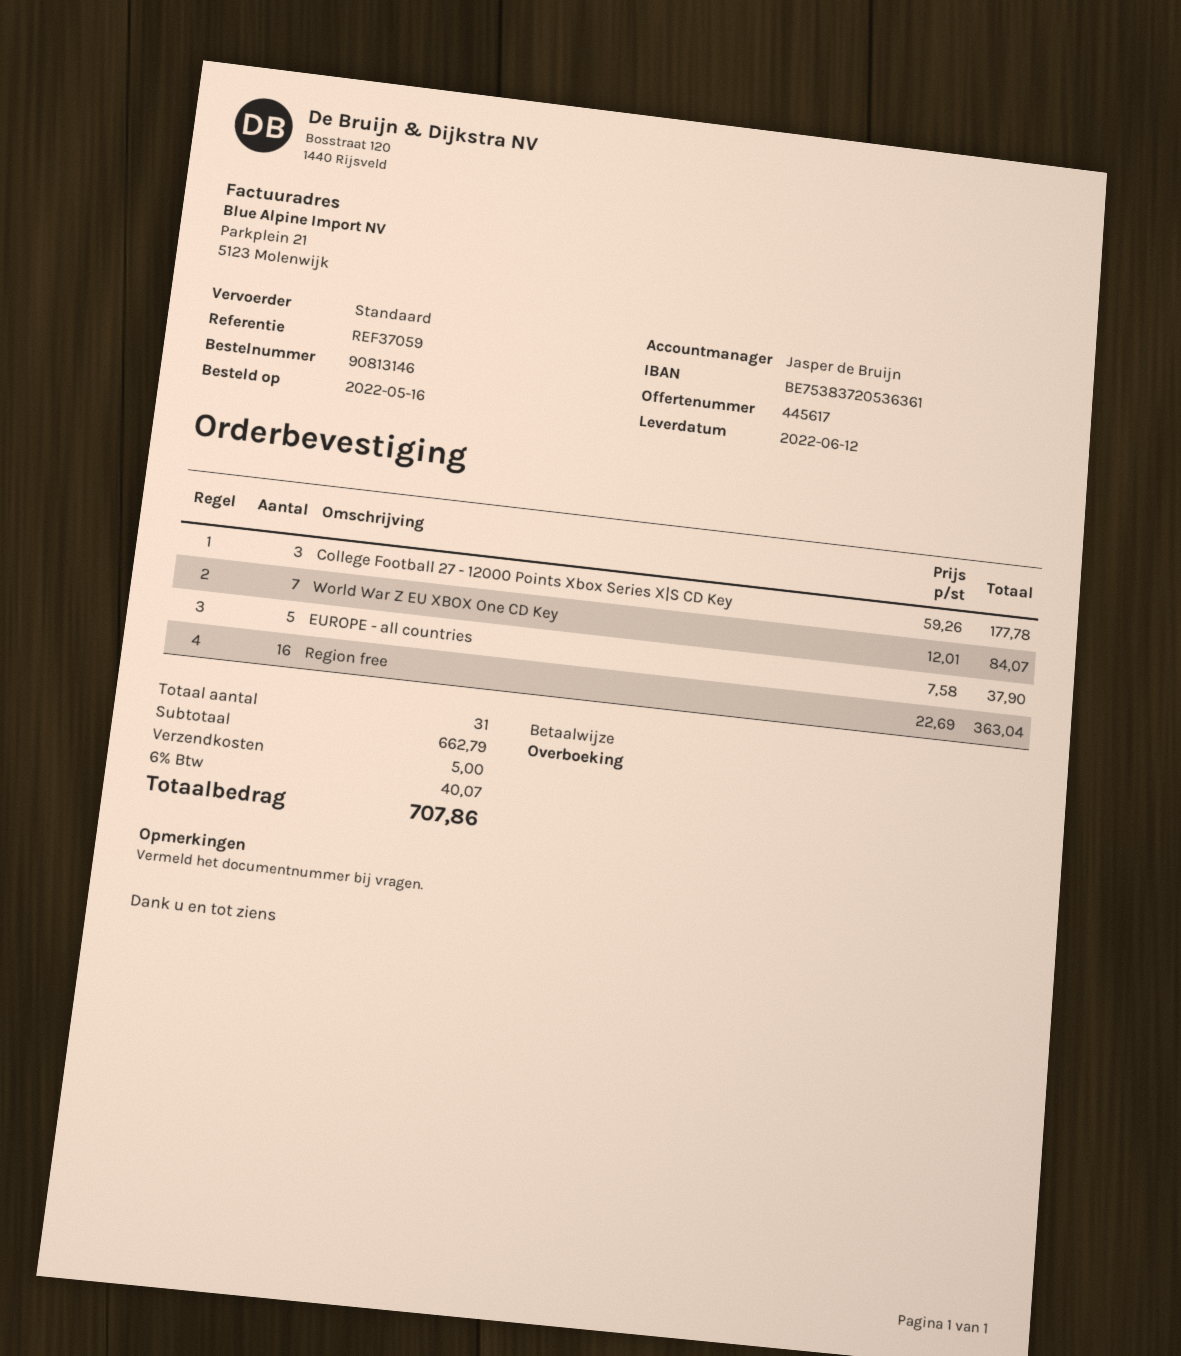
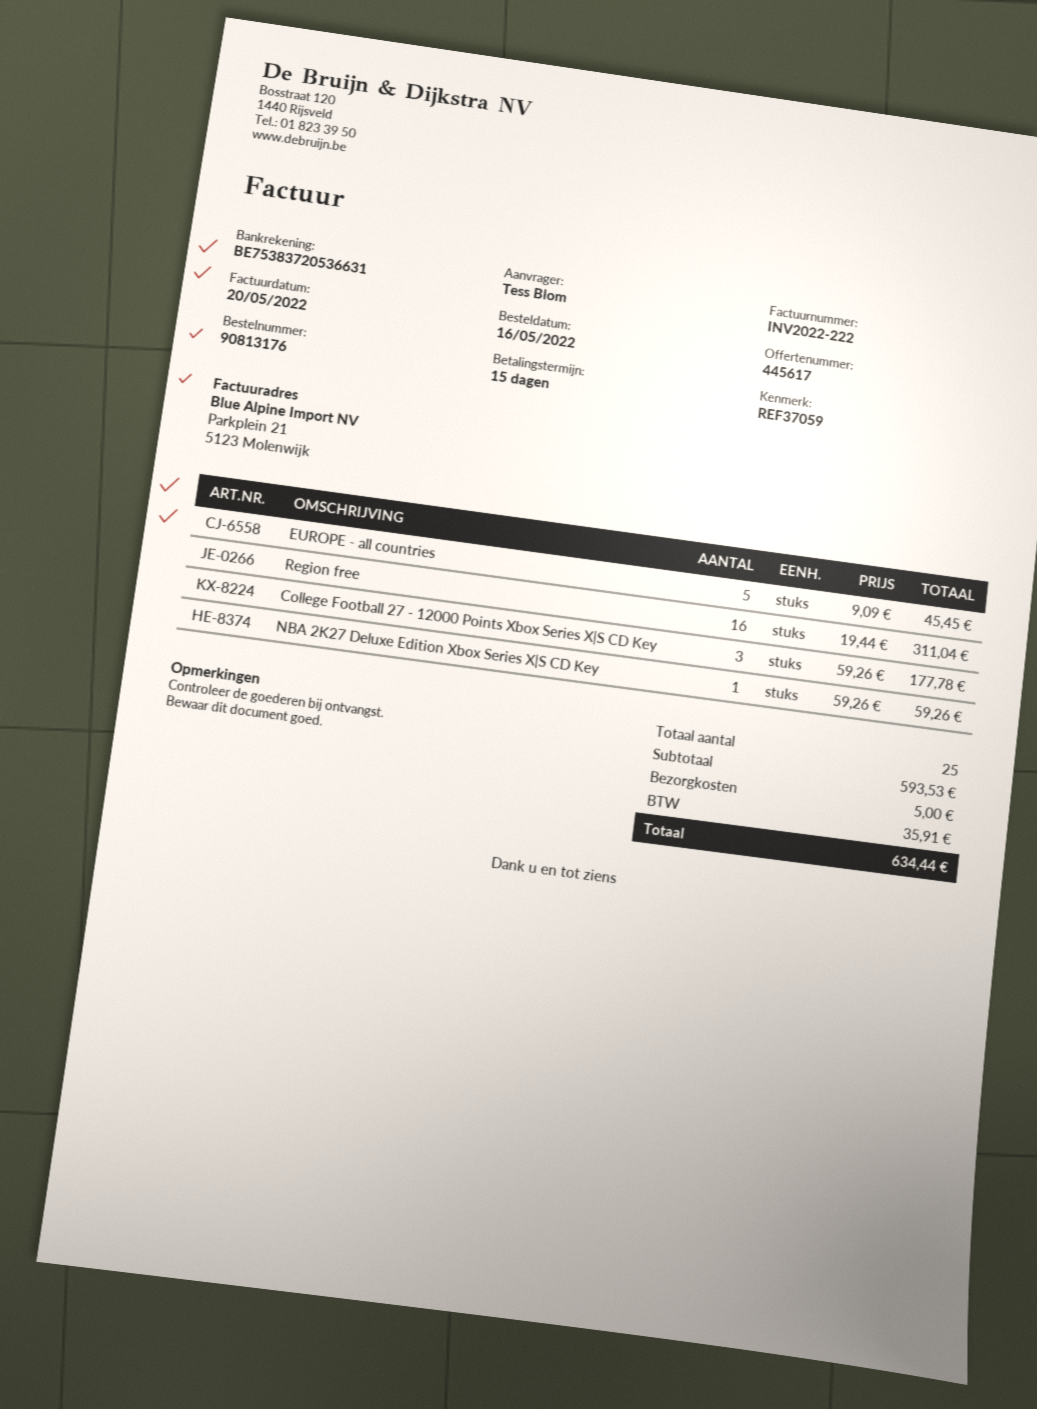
order number: 90813146 -> 90813176
bank account: BE75383720536361 -> BE75383720536631
World War Z EU XBOX One CD Key: 7 x 12.01 = 84.07 -> none
EUROPE - all countries: 5 x 7.58 = 37.90 -> 5 x 9.09 = 45.45
Region free: 16 x 22.69 = 363.04 -> 16 x 19.44 = 311.04
NBA 2K27 Deluxe Edition Xbox Series X|S CD Key: none -> 1 x 59.26 = 59.26
total quantity: 31 -> 25
subtotal: 662.79 -> 593.53
tax: 40.07 -> 35.91
total: 707.86 -> 634.44

